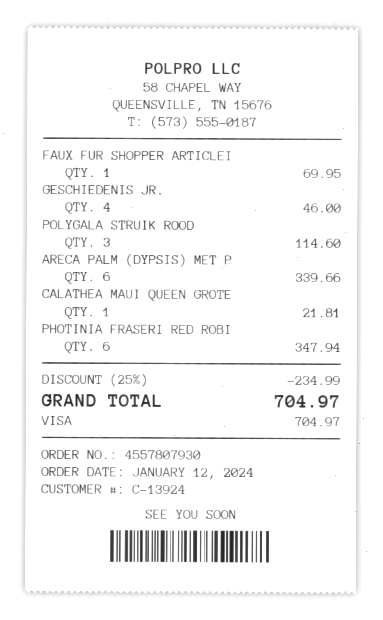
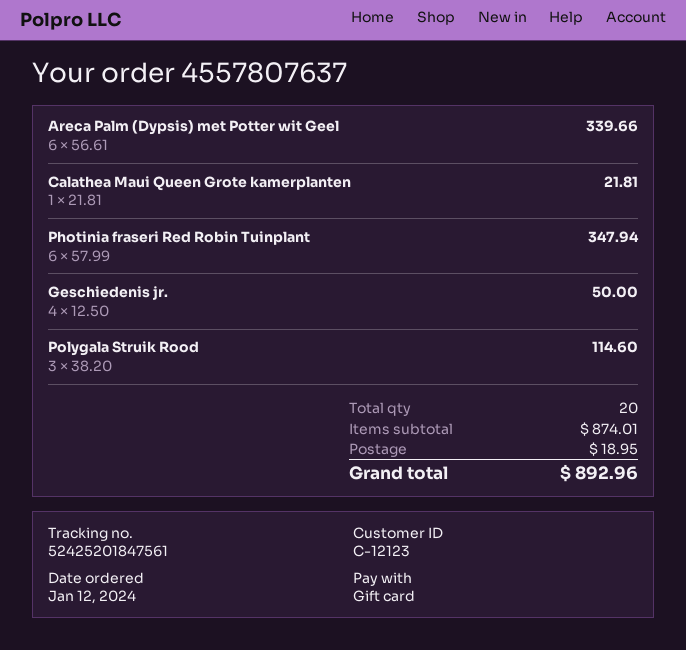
order number: 4557807930 -> 4557807637
customer number: C-13924 -> C-12123
payment method: Visa -> gift card
FAUX FUR SHOPPER ARTICLEI: 1 for 69.95 -> none
GESCHIEDENIS JR.: 4 for 46.00 -> 4 for 50.00
discount: 25% = 234.99 -> none
shipping: none -> 18.95
total: 704.97 -> 892.96

